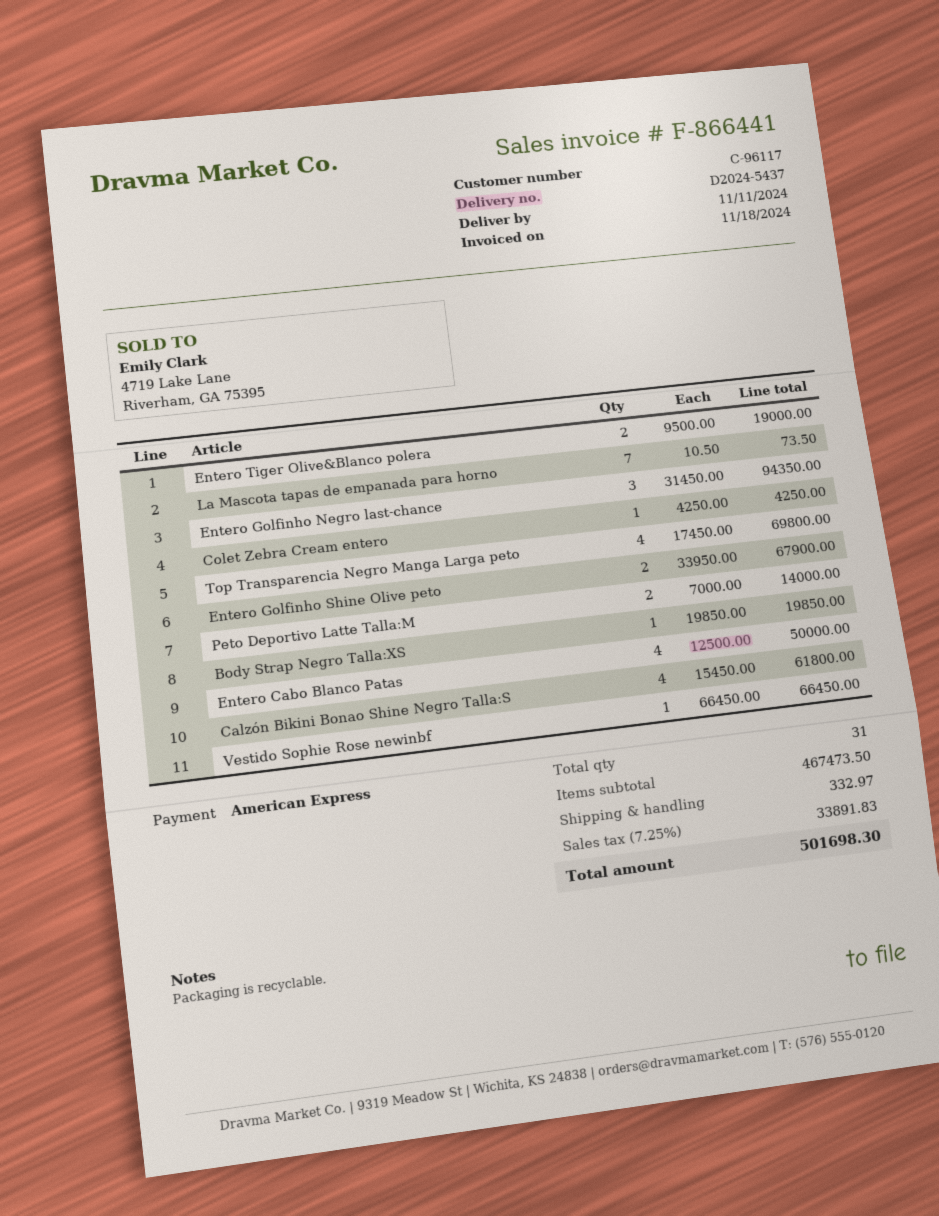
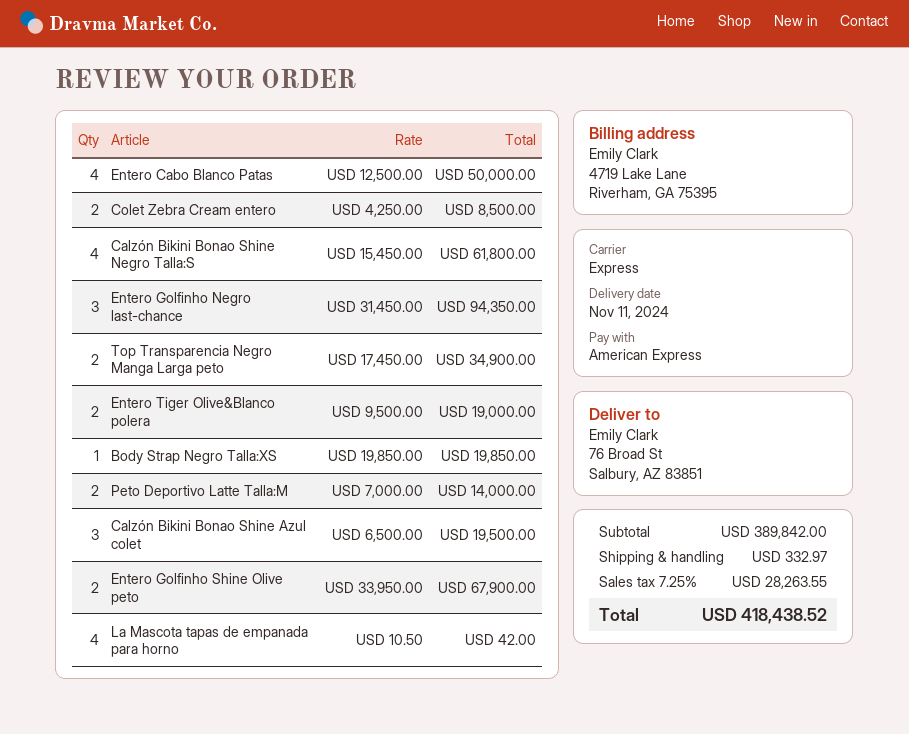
La Mascota tapas de empanada para horno: 7 x 10.50 = 73.50 -> 4 x 10.50 = 42.00
Colet Zebra Cream entero: 1 x 4250.00 = 4250.00 -> 2 x 4250.00 = 8500.00
Top Transparencia Negro Manga Larga peto: 4 x 17450.00 = 69800.00 -> 2 x 17450.00 = 34900.00
Vestido Sophie Rose newinbf: 1 x 66450.00 = 66450.00 -> none
Calzón Bikini Bonao Shine Azul colet: none -> 3 x 6500.00 = 19500.00
subtotal: 467473.50 -> 389842.00
tax: 7.25% = 33891.83 -> 7.25% = 28263.55
total: 501698.30 -> 418438.52

